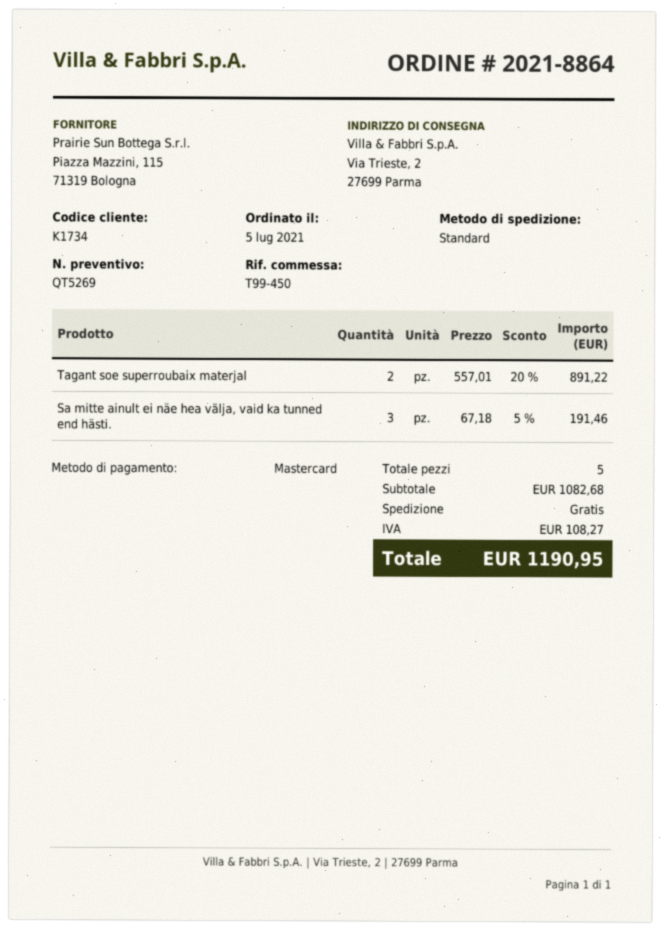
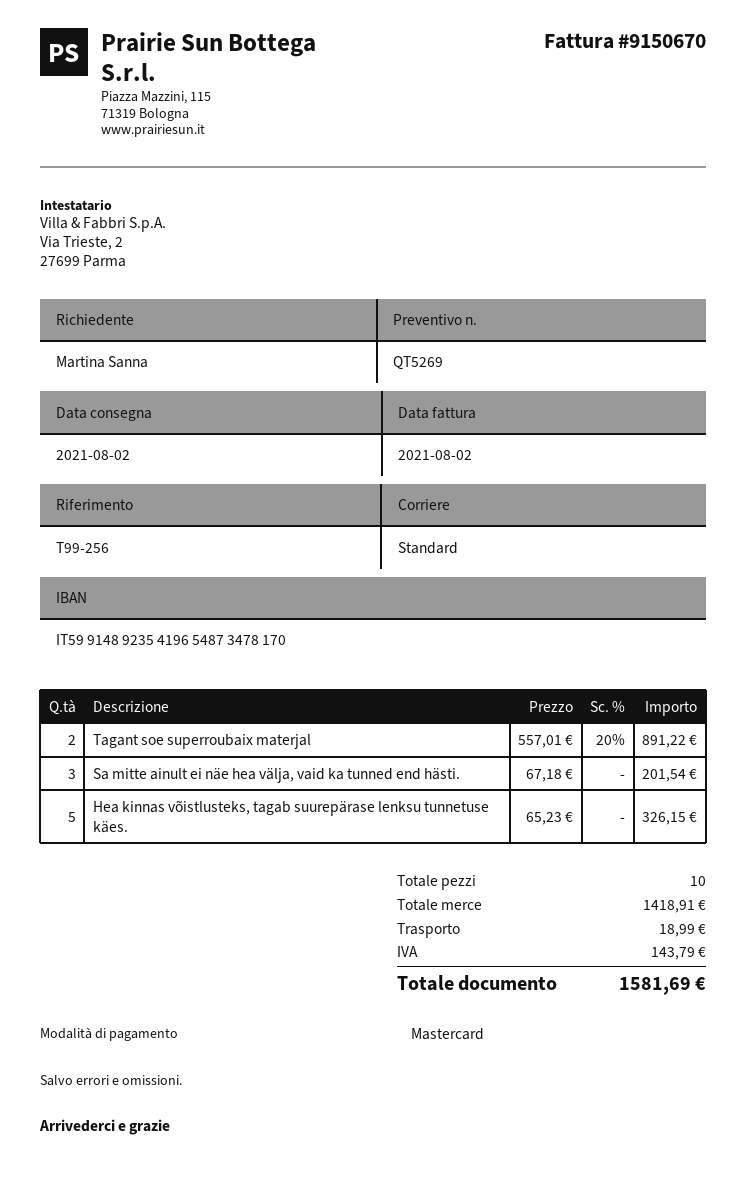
reference: T99-450 -> T99-256
Sa mitte ainult ei näe hea välja, vaid ka tunned end hästi.: 3 x 67.18 - 5% = 191.46 -> 3 x 67.18 = 201.54
Hea kinnas võistlusteks, tagab suurepärase lenksu tunnetuse käes.: none -> 5 x 65.23 = 326.15
total quantity: 5 -> 10
subtotal: 1082.68 -> 1418.91
shipping: 0.00 -> 18.99
tax: 108.27 -> 143.79
total: 1190.95 -> 1581.69

